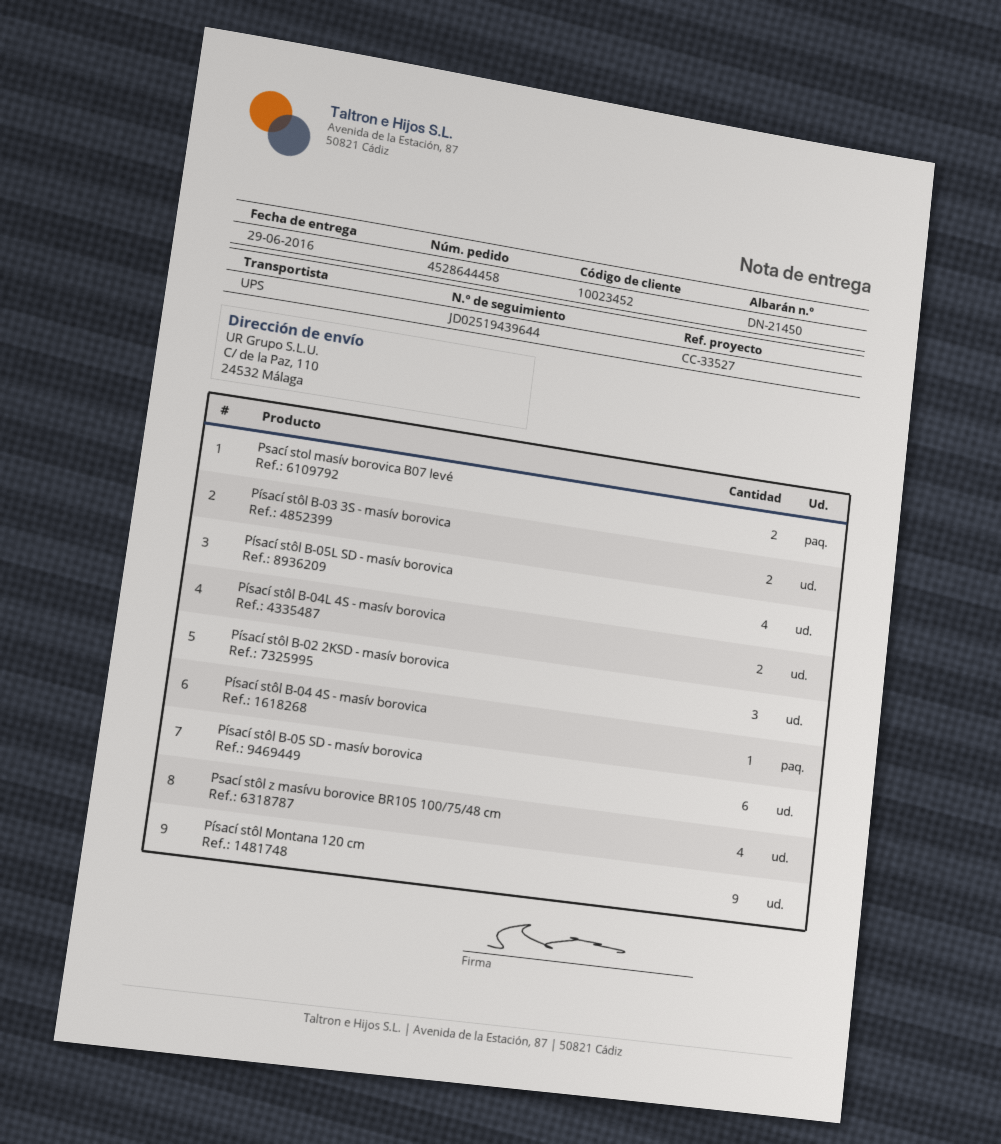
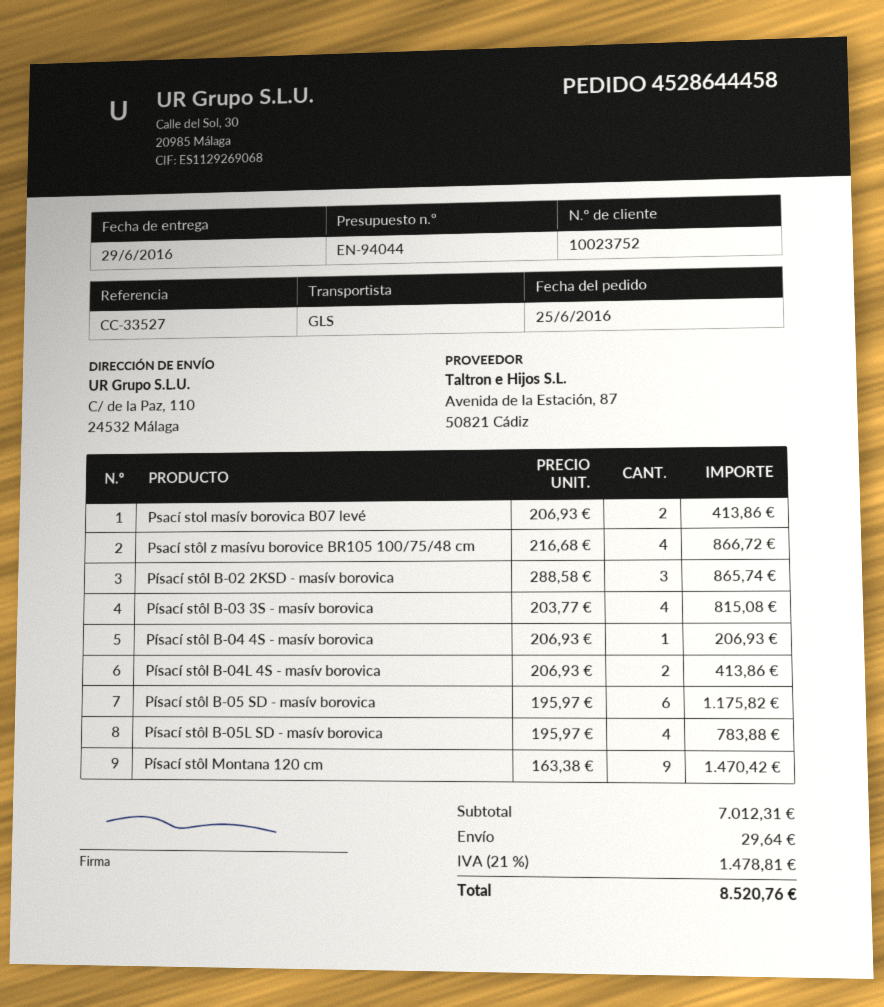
customer number: 10023452 -> 10023752
shipping method: UPS -> GLS
Písací stôl B-03 3S - masív borovica: 2 -> 4

